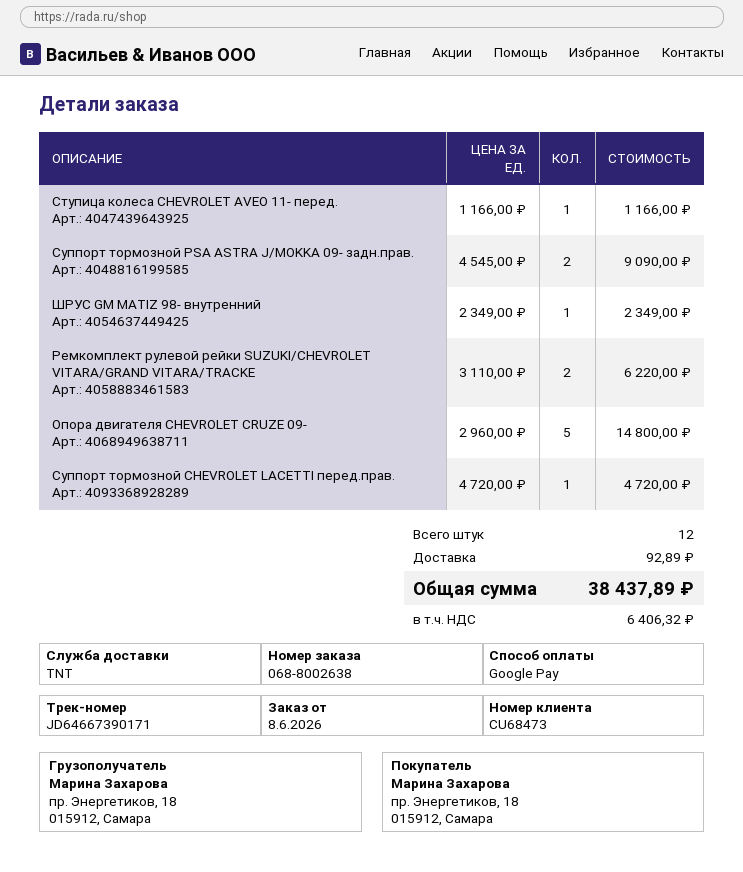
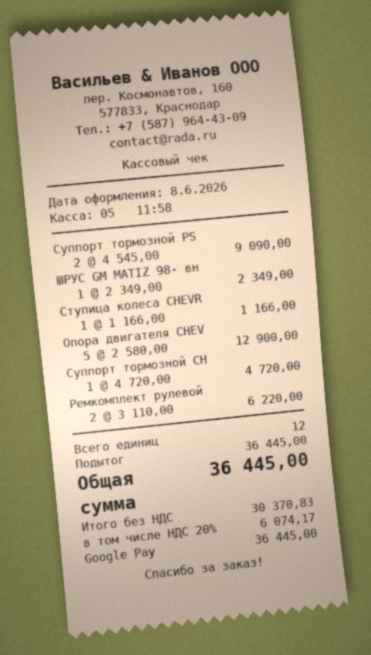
Опора двигателя CHEVROLET CRUZE 09-: 5 x 2960.00 = 14800.00 -> 5 x 2580.00 = 12900.00
shipping: 92.89 -> none
tax: 6406.32 -> 6074.17
total: 38437.89 -> 36445.00

